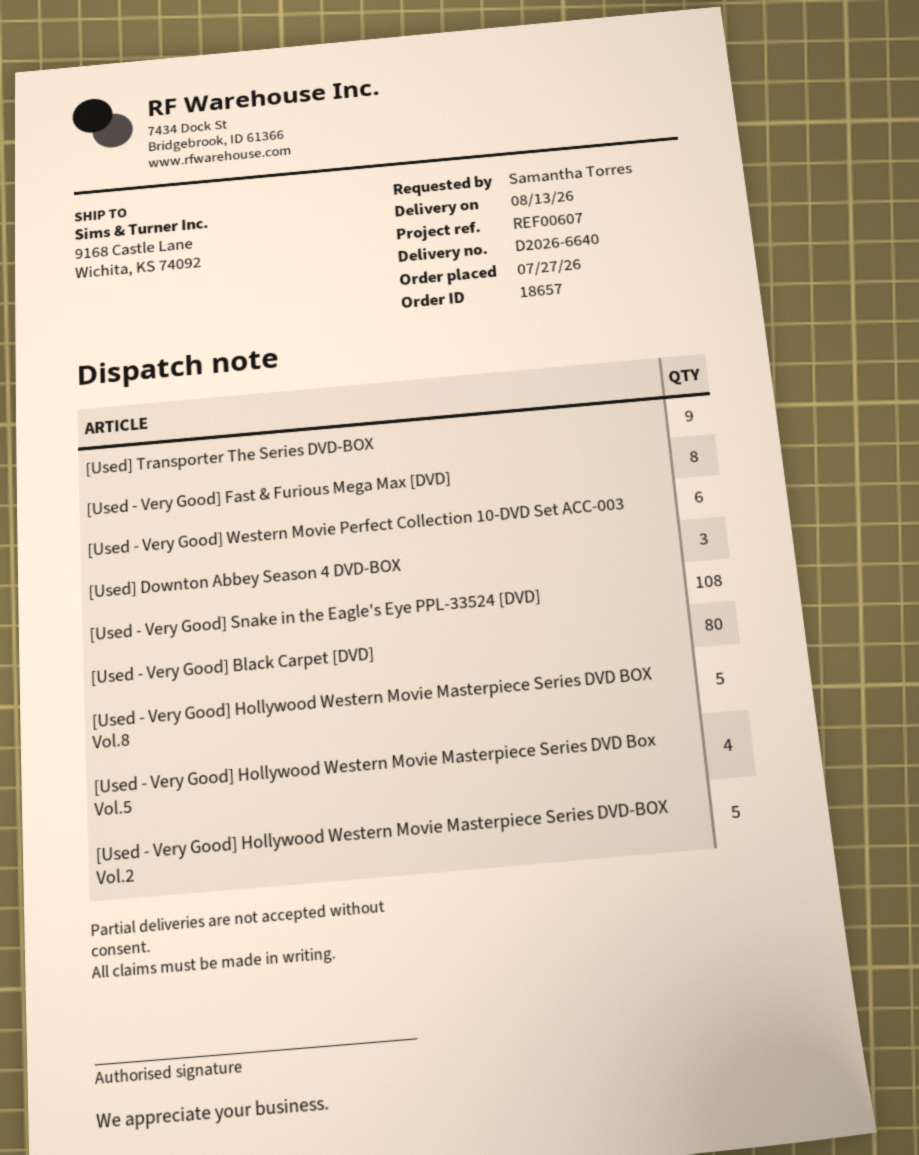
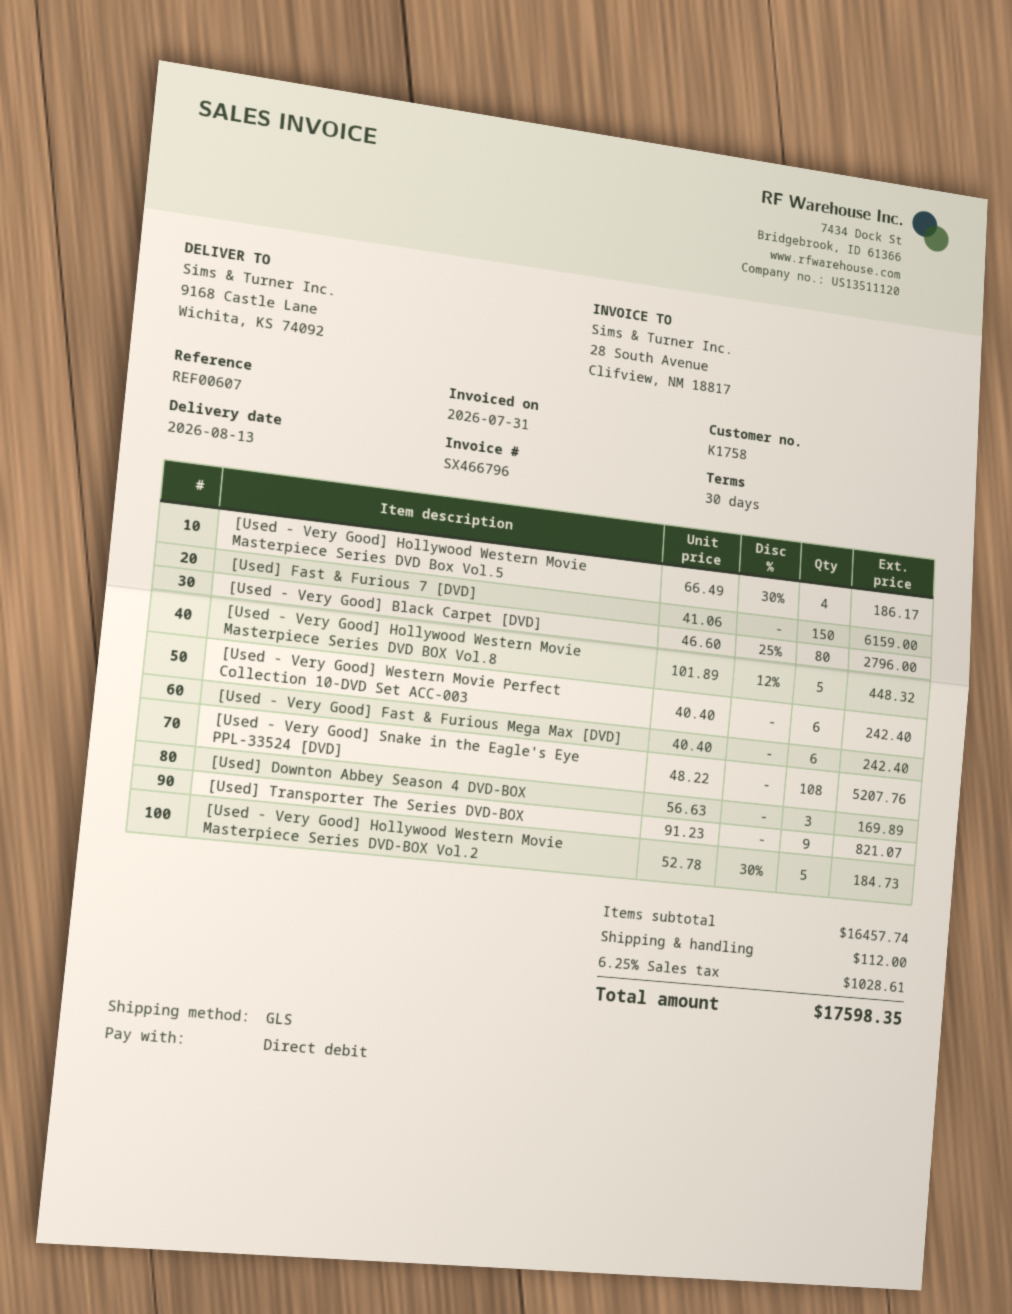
[Used - Very Good] Fast & Furious Mega Max [DVD]: 8 -> 6
[Used] Fast & Furious 7 [DVD]: none -> 150

